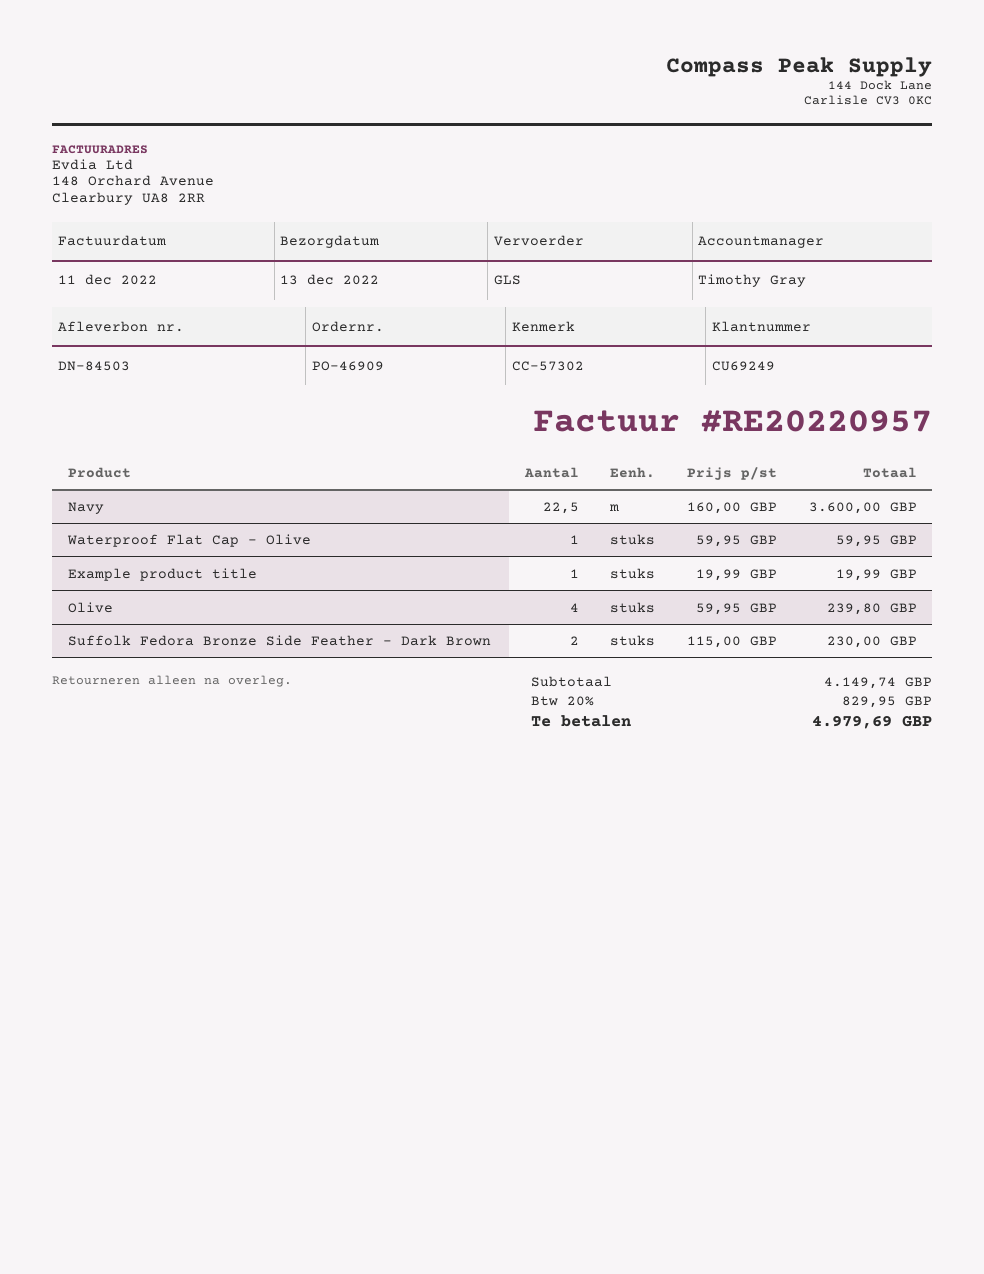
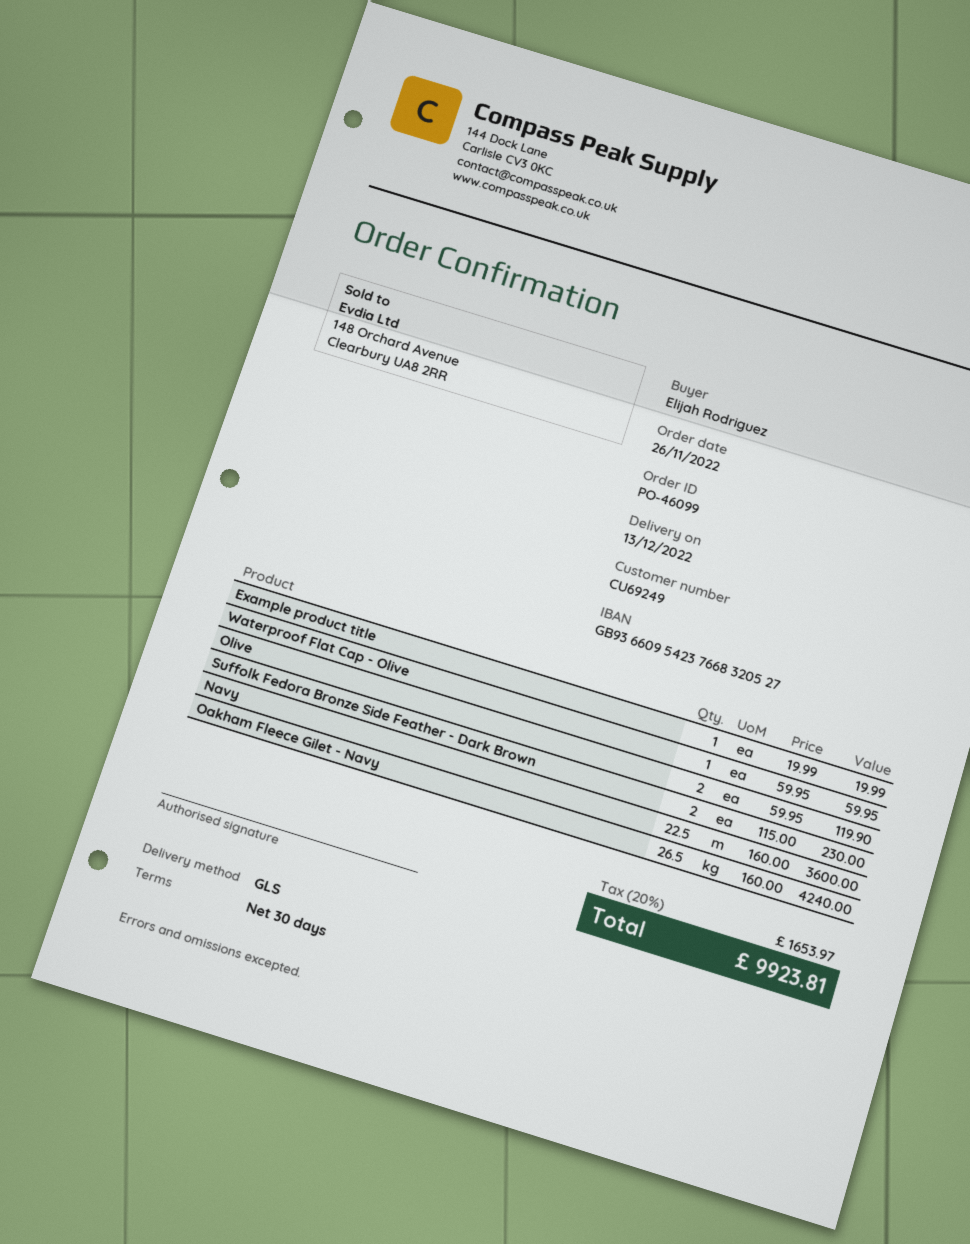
order number: PO-46909 -> PO-46099
Olive: 4 x 59.95 = 239.80 -> 2 x 59.95 = 119.90
Oakham Fleece Gilet - Navy: none -> 26.5 x 160.00 = 4240.00
tax: 20% = 829.95 -> 20% = 1653.97
total: 4979.69 -> 9923.81

